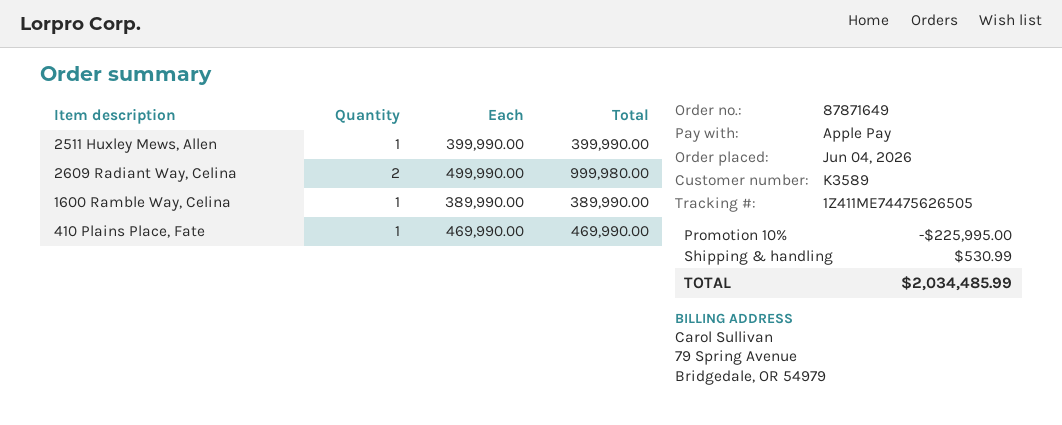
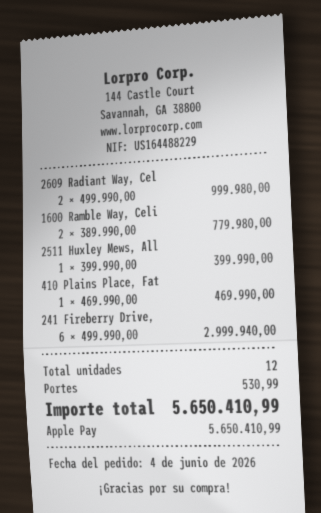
1600 Ramble Way, Celina: 1 x 389990.00 = 389990.00 -> 2 x 389990.00 = 779980.00
241 Fireberry Drive,: none -> 6 x 499990.00 = 2999940.00
discount: 10% = 225995.00 -> none
total: 2034485.99 -> 5650410.99

